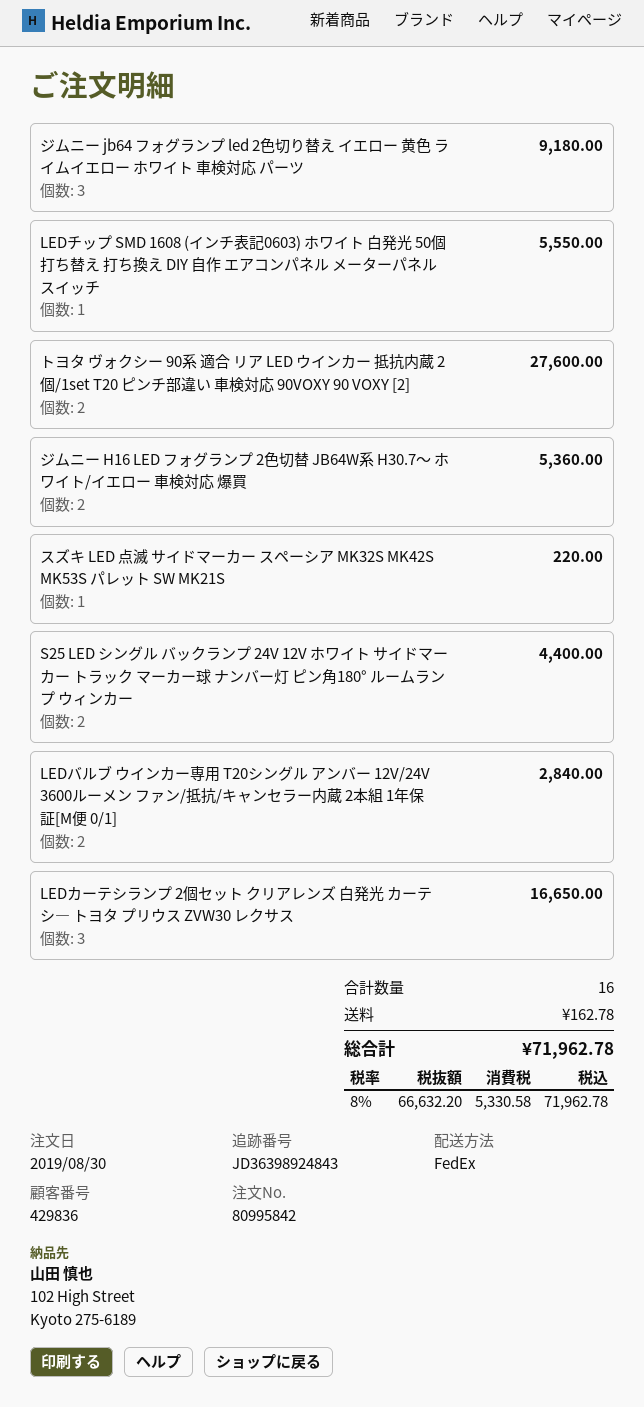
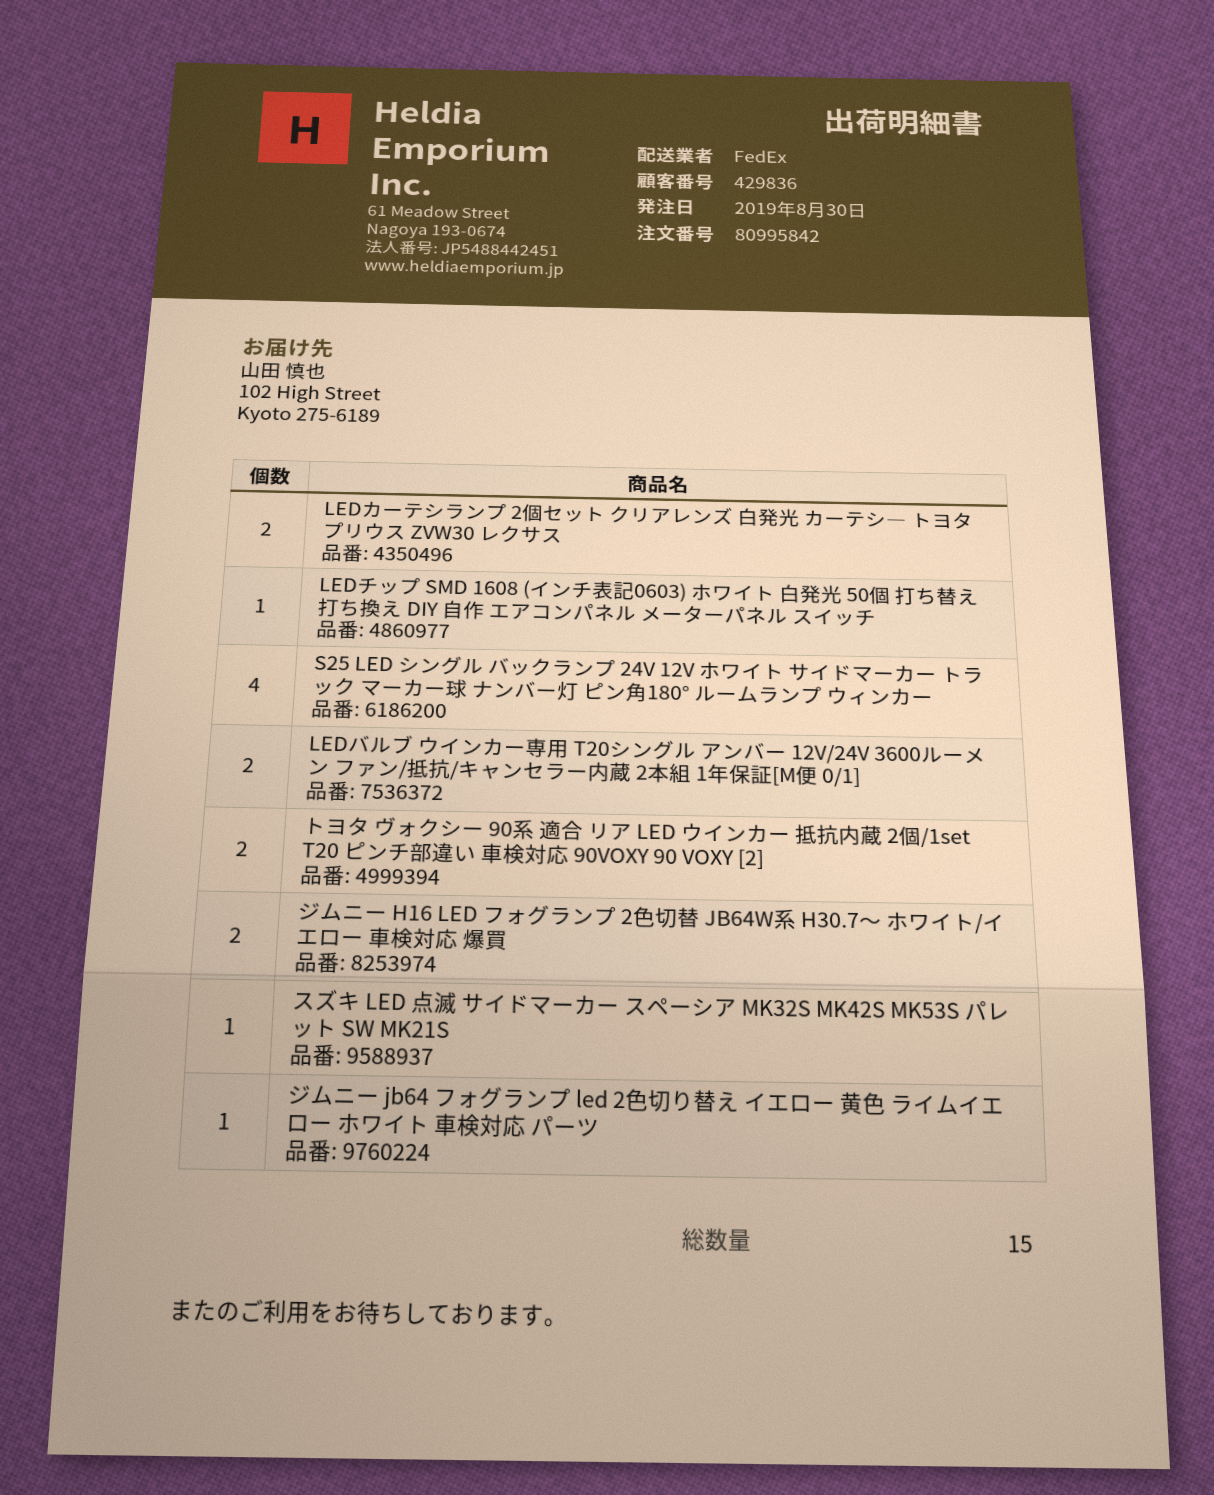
ジムニー jb64 フォグランプ led 2色切り替え イエロー 黄色 ライムイエロー ホワイト 車検対応 パーツ: 3 -> 1
S25 LED シングル バックランプ 24V 12V ホワイト サイドマーカー トラック マーカー球 ナンバー灯 ピン角180° ルームランプ ウィンカー: 2 -> 4
LEDカーテシランプ 2個セット クリアレンズ 白発光 カーテシ― トヨタ プリウス ZVW30 レクサス: 3 -> 2
total quantity: 16 -> 15

